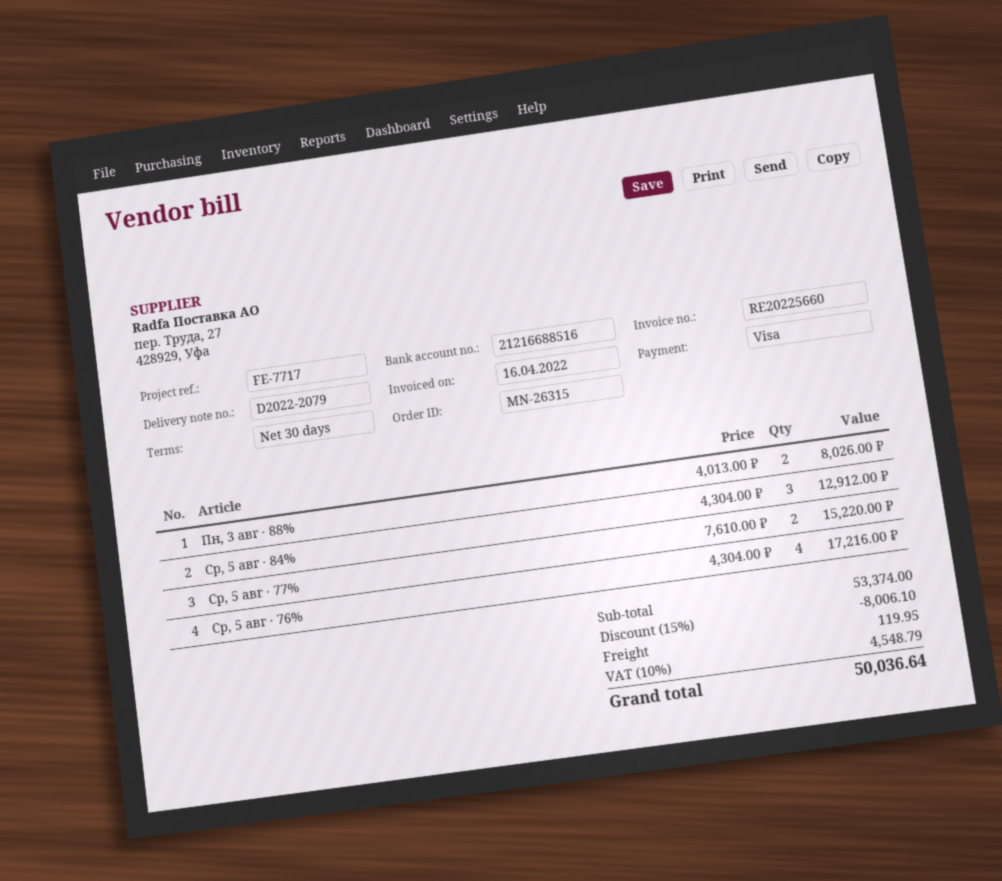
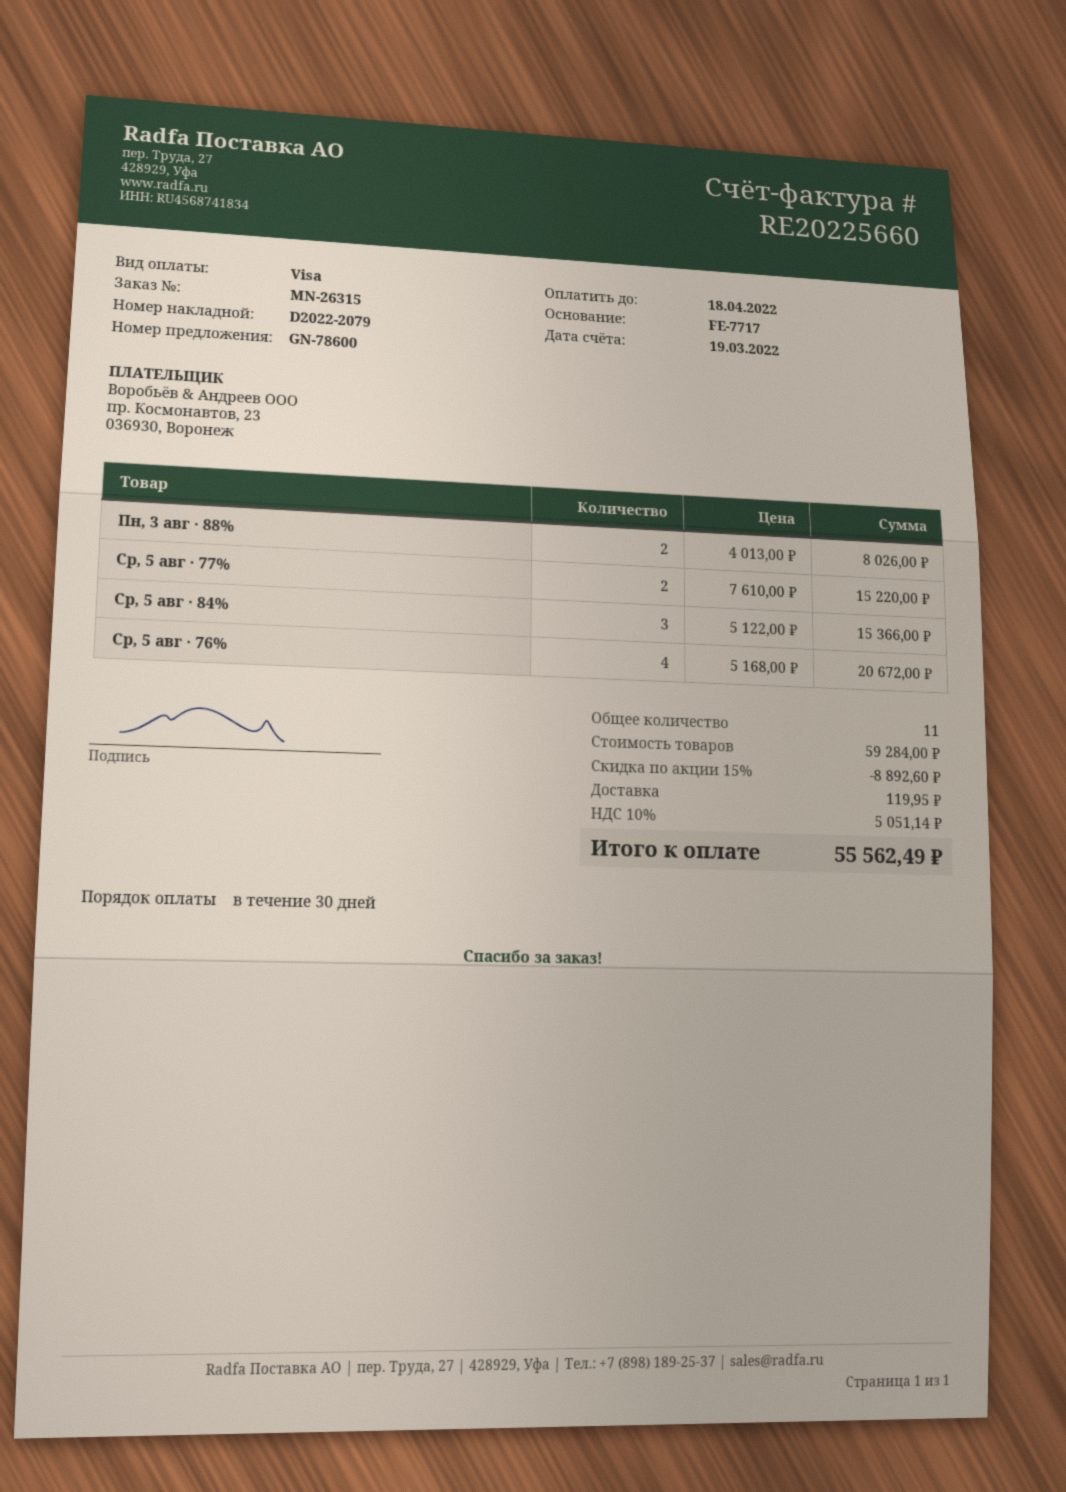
invoice date: 2022-04-16 -> 2022-03-19
Ср, 5 авг · 84%: 3 x 4304.00 = 12912.00 -> 3 x 5122.00 = 15366.00
Ср, 5 авг · 76%: 4 x 4304.00 = 17216.00 -> 4 x 5168.00 = 20672.00
subtotal: 53374.00 -> 59284.00
discount: 15% = 8006.10 -> 15% = 8892.60
tax: 10% = 4548.79 -> 10% = 5051.14
total: 50036.64 -> 55562.49

